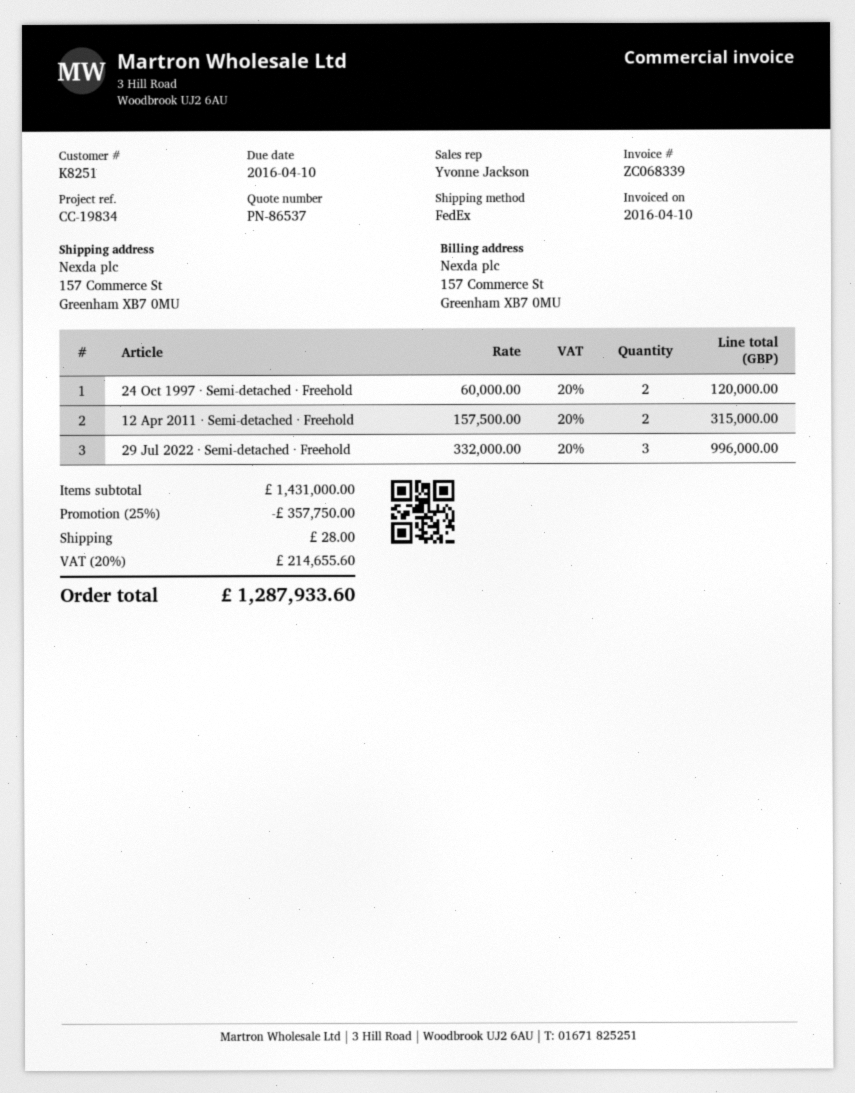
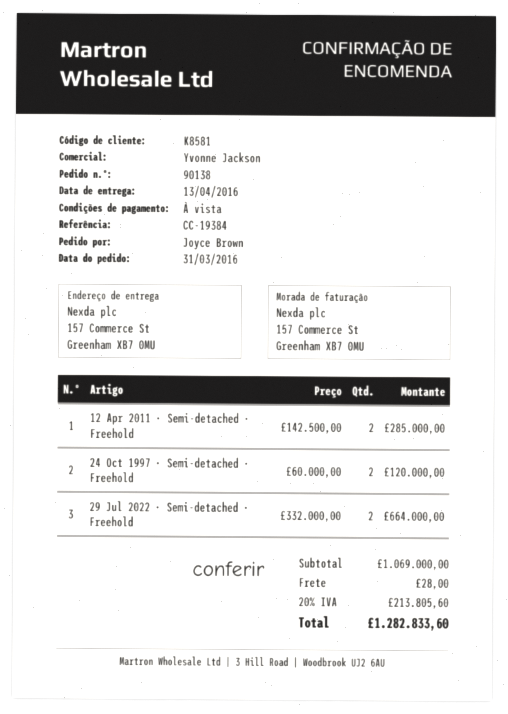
customer number: K8251 -> K8581
reference: CC-19834 -> CC-19384
12 Apr 2011 · Semi-detached · Freehold: 2 x 157500.00 = 315000.00 -> 2 x 142500.00 = 285000.00
29 Jul 2022 · Semi-detached · Freehold: 3 x 332000.00 = 996000.00 -> 2 x 332000.00 = 664000.00
subtotal: 1431000.00 -> 1069000.00
discount: 25% = 357750.00 -> none
tax: 20% = 214655.60 -> 20% = 213805.60
total: 1287933.60 -> 1282833.60

